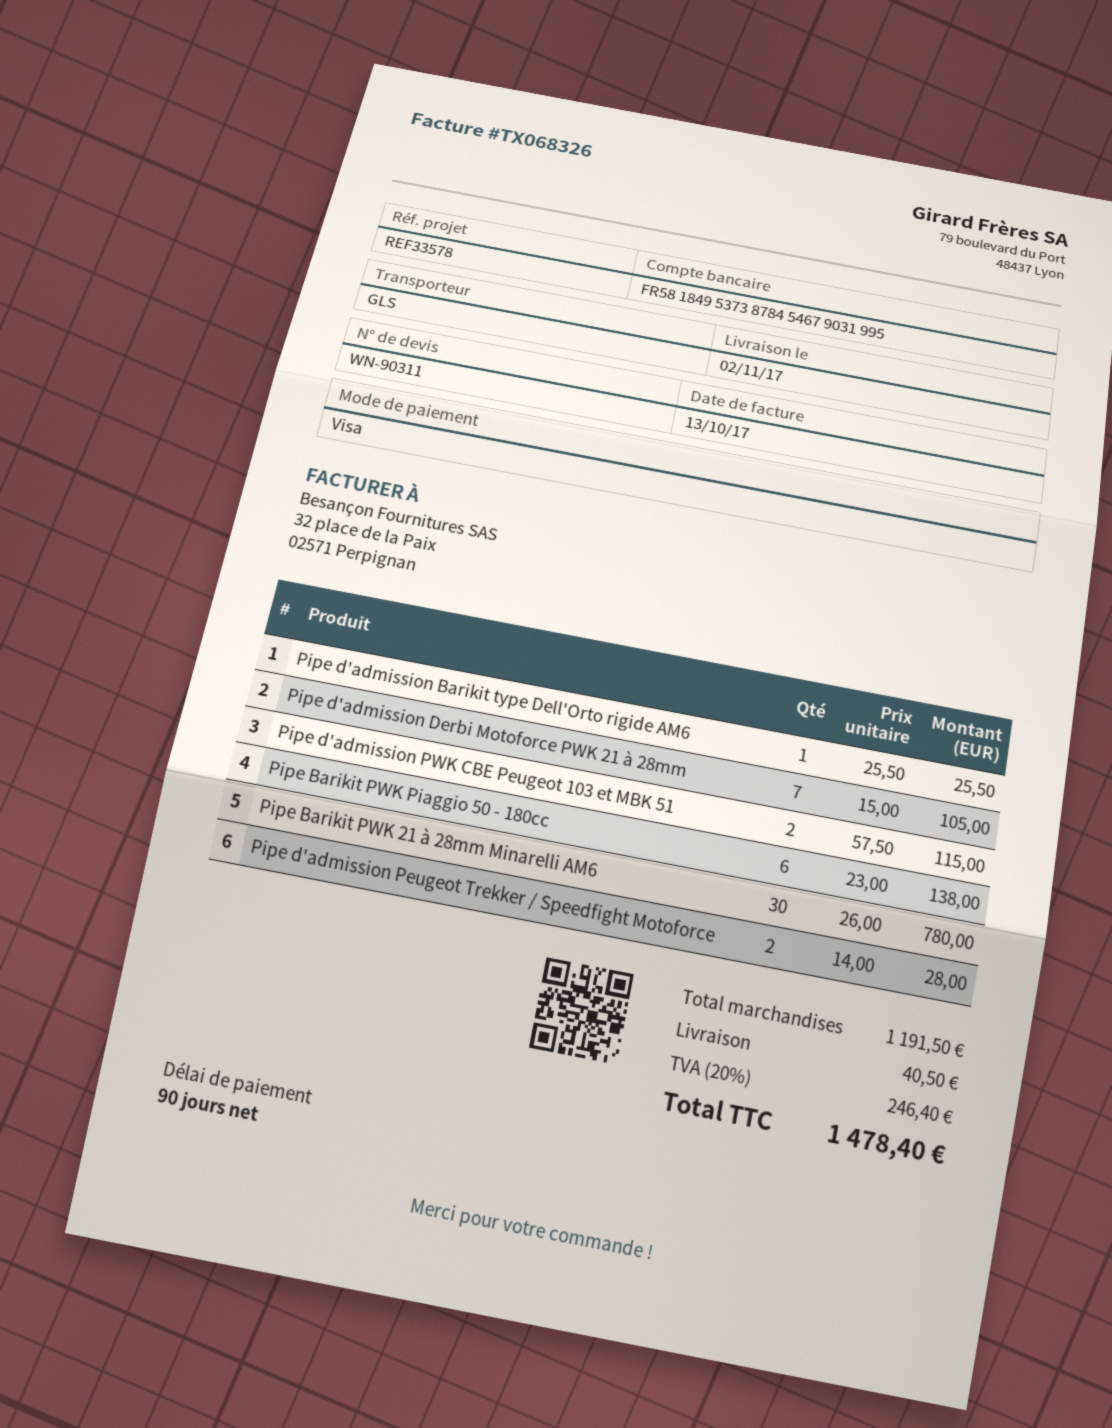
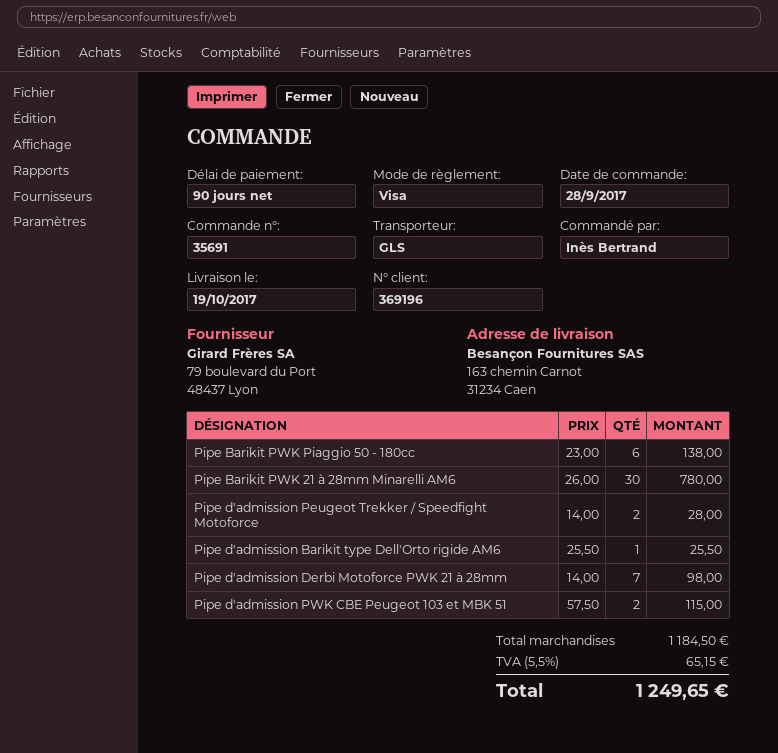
delivery date: 2017-11-02 -> 2017-10-19
Pipe d'admission Derbi Motoforce PWK 21 à 28mm: 7 x 15.00 = 105.00 -> 7 x 14.00 = 98.00
subtotal: 1191.50 -> 1184.50
shipping: 40.50 -> none
tax: 20% = 246.40 -> 5.5% = 65.15
total: 1478.40 -> 1249.65

